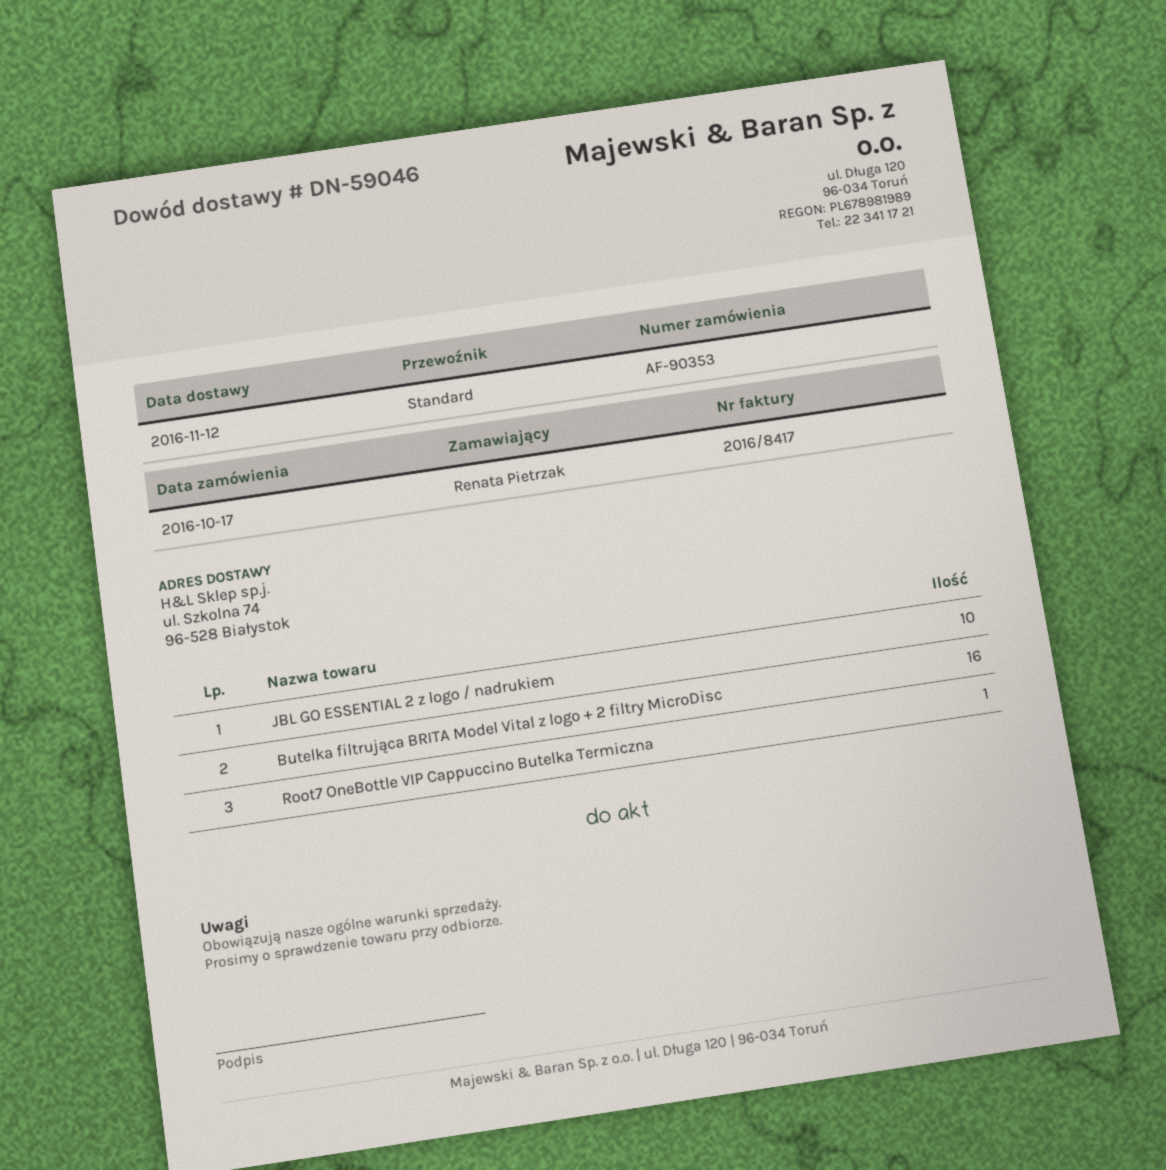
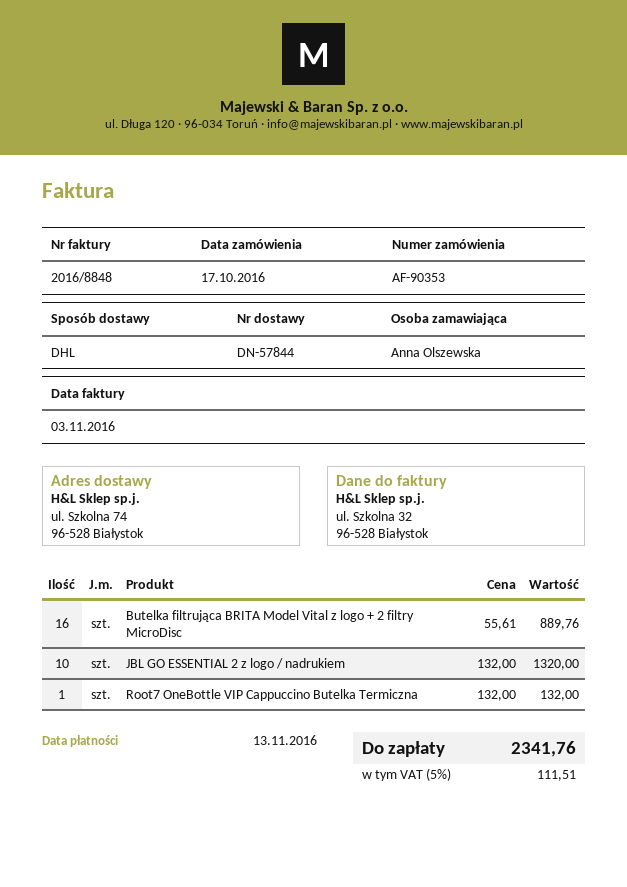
delivery note number: DN-59046 -> DN-57844
invoice number: 2016/8417 -> 2016/8848
ordered by: Renata Pietrzak -> Anna Olszewska
shipping method: standard -> DHL

